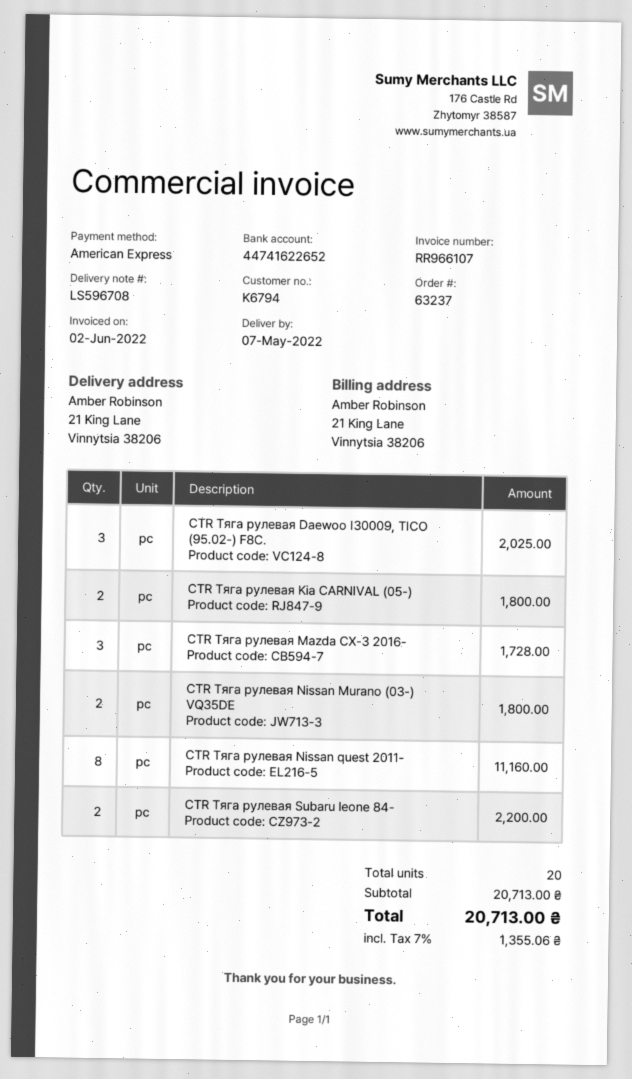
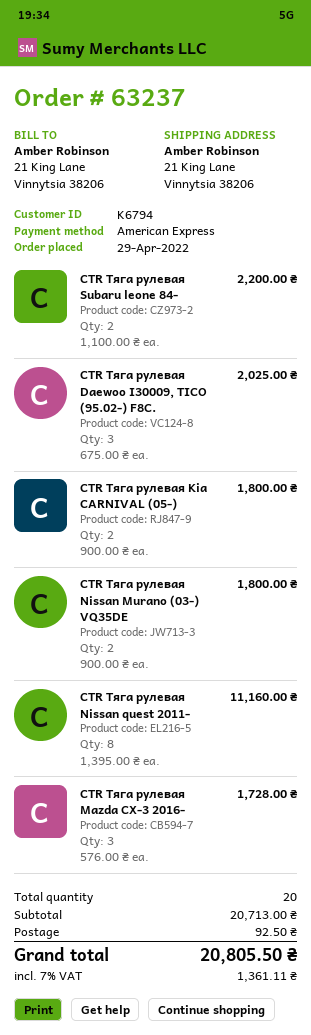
shipping: none -> 92.50
tax: 7% = 1355.06 -> 7% = 1361.11
total: 20713.00 -> 20805.50

